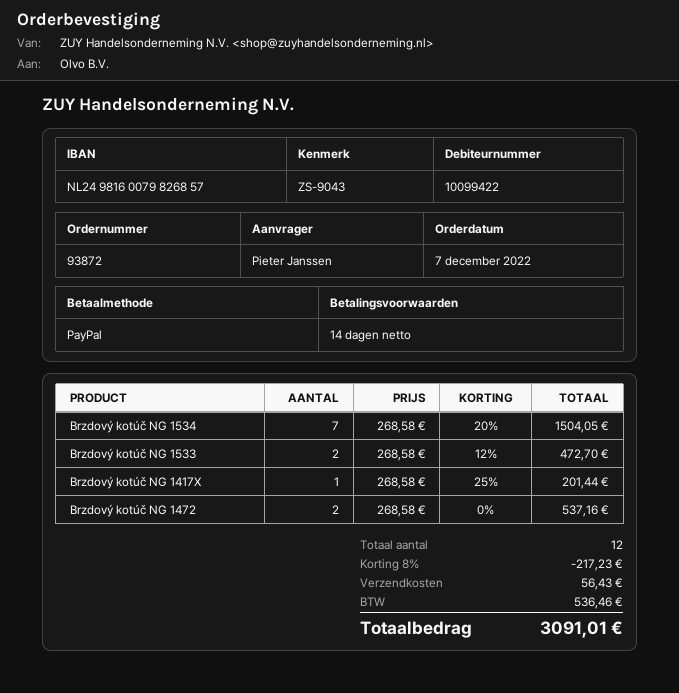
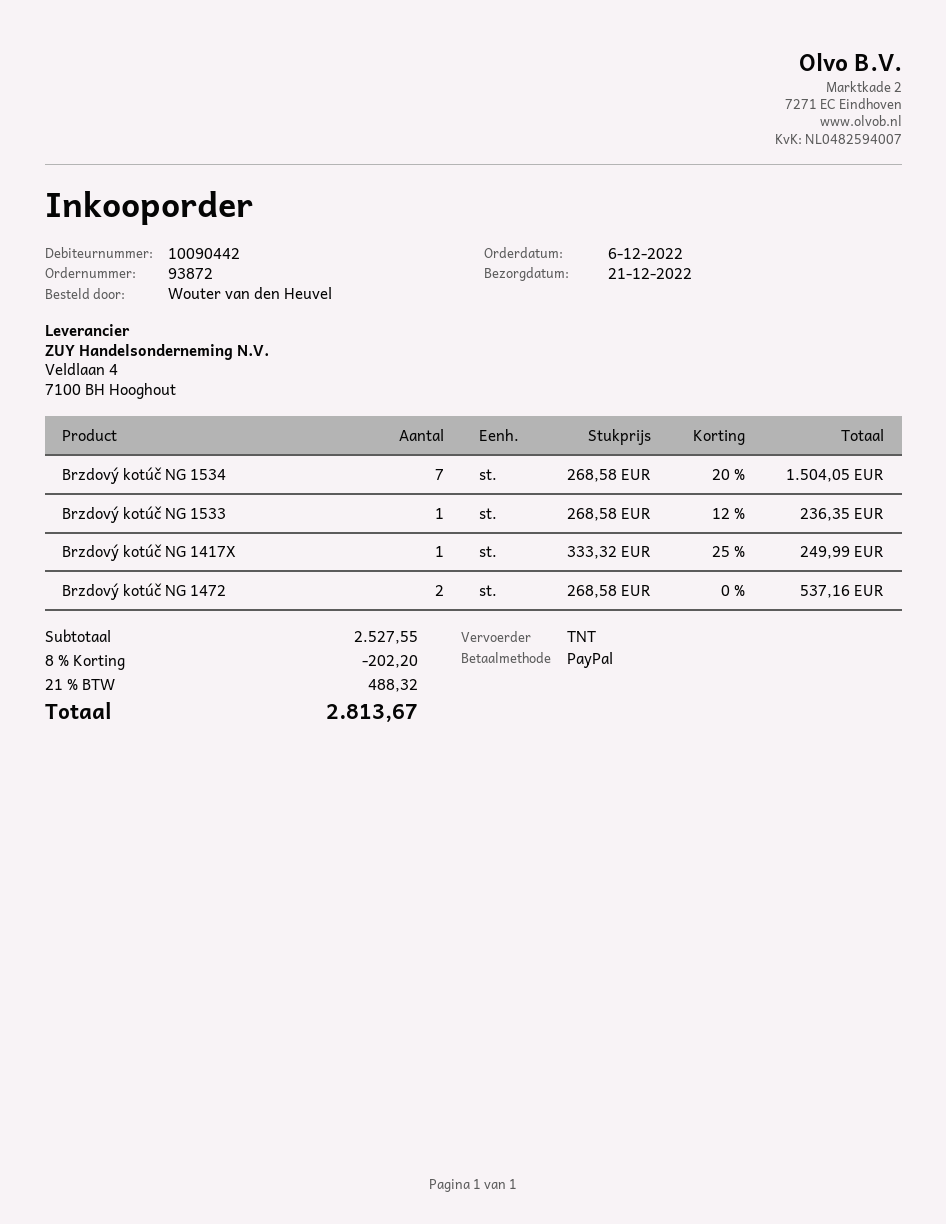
order date: 2022-12-07 -> 2022-12-06
customer number: 10099422 -> 10090442
ordered by: Pieter Janssen -> Wouter van den Heuvel
Brzdový kotúč NG 1533: 2 x 268.58 - 12% = 472.70 -> 1 x 268.58 - 12% = 236.35
Brzdový kotúč NG 1417X: 1 x 268.58 - 25% = 201.44 -> 1 x 333.32 - 25% = 249.99
discount: 8% = 217.23 -> 8% = 202.20
shipping: 56.43 -> none
tax: 536.46 -> 488.32
total: 3091.01 -> 2813.67

